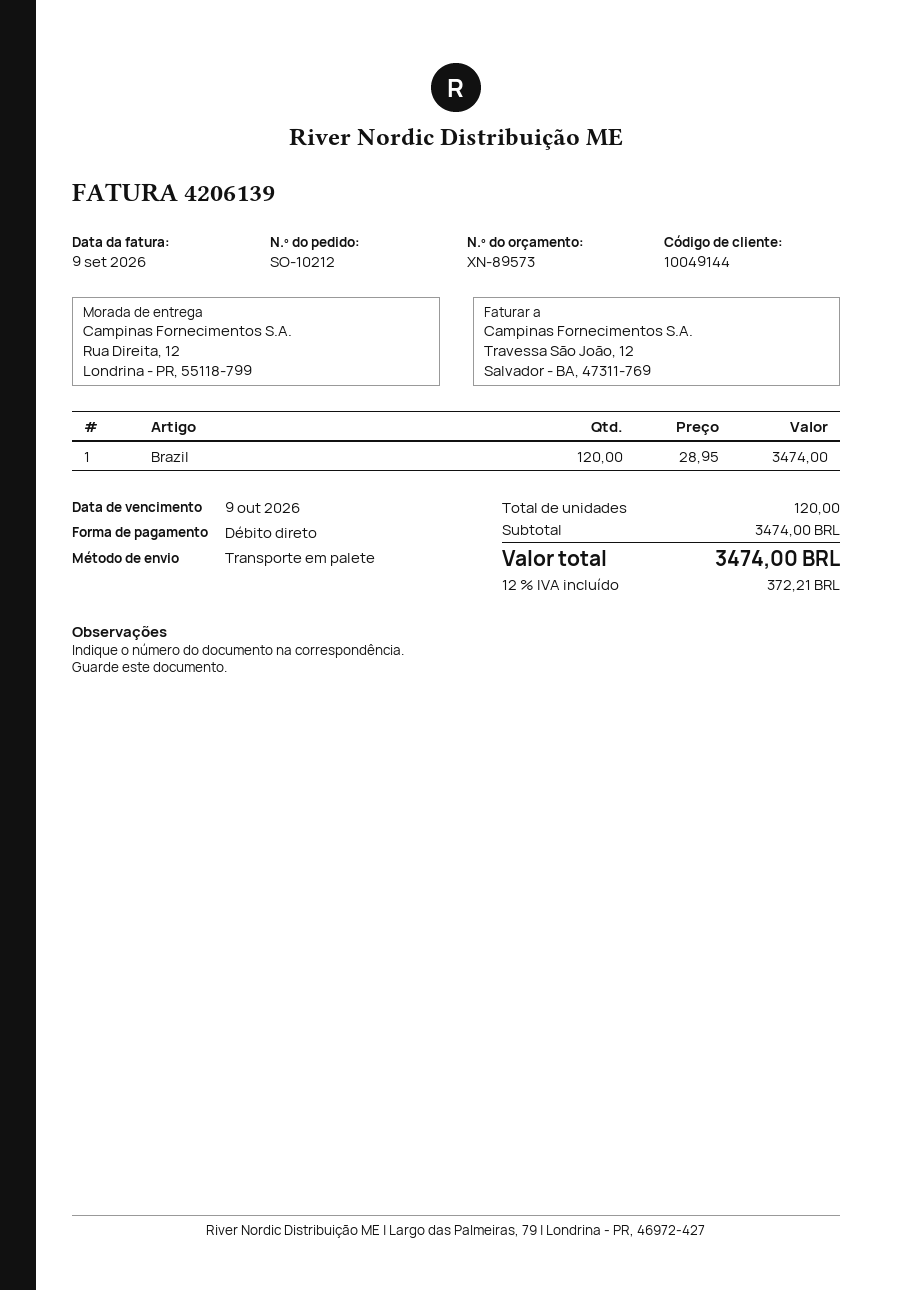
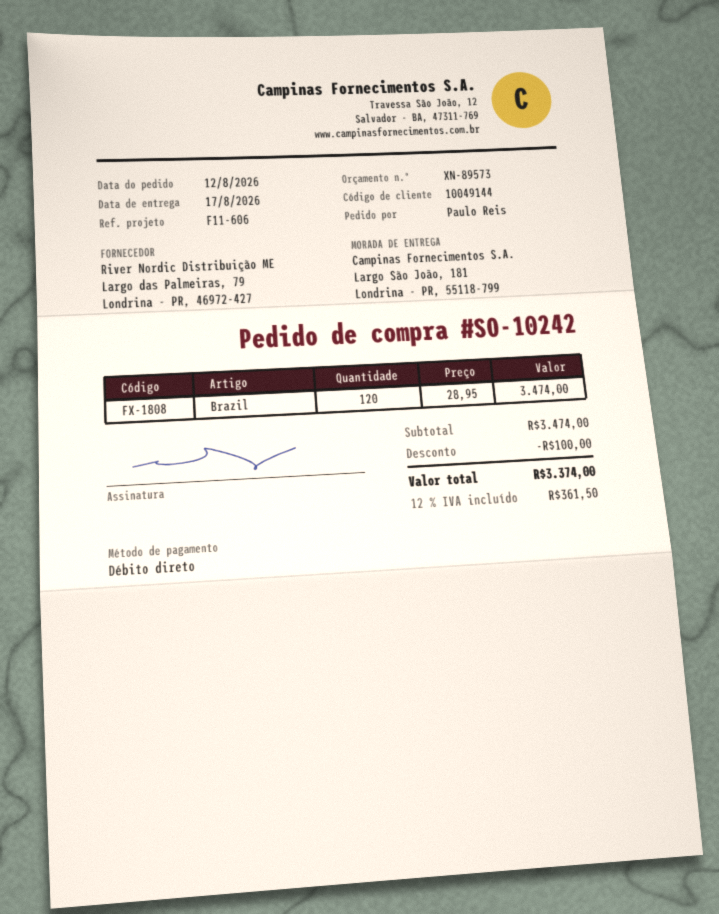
order number: SO-10212 -> SO-10242
ship to: Rua Direita, 12, Londrina - PR, 55118-799 -> Largo São João, 181, Londrina - PR, 55118-799
discount: none -> 100.00
tax: 12% = 372.21 -> 12% = 361.50
total: 3474.00 -> 3374.00

